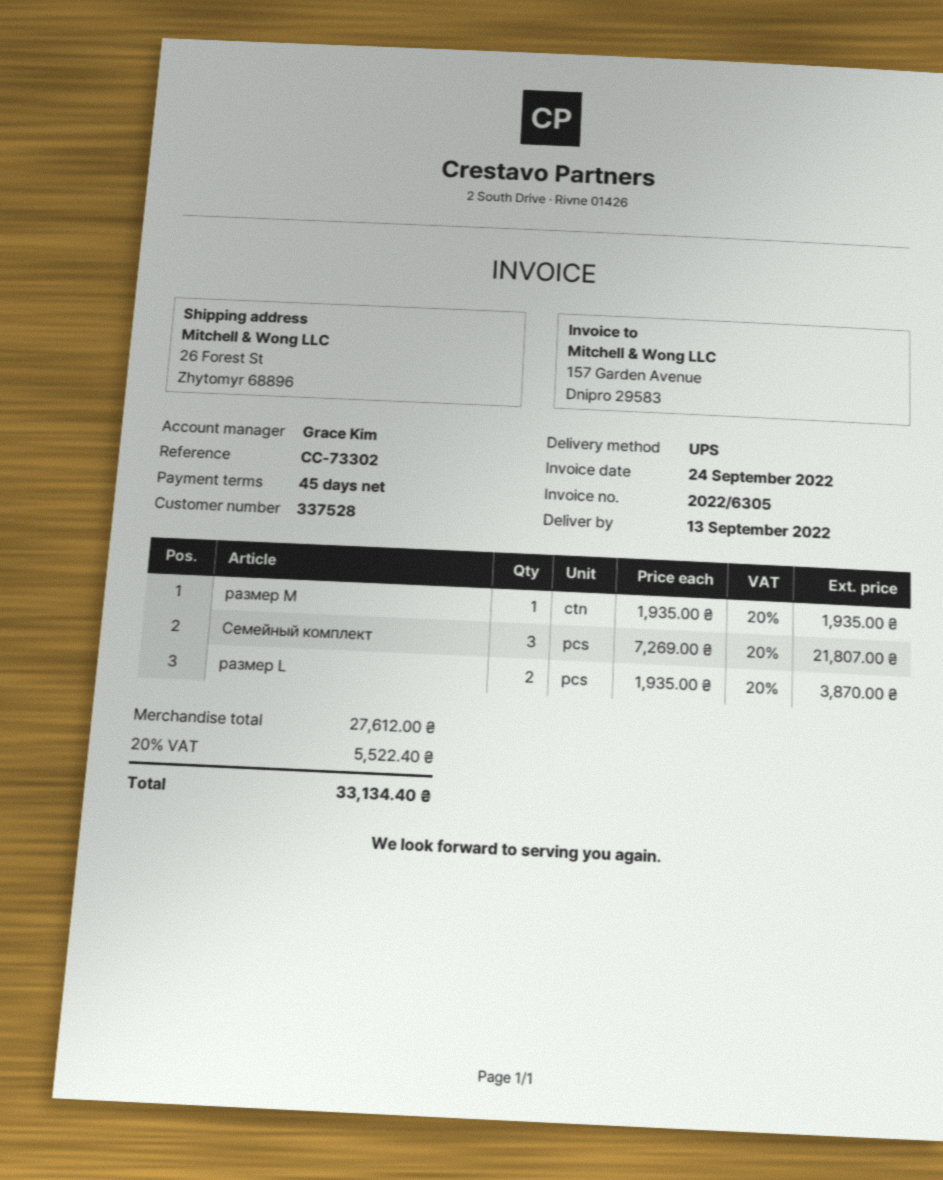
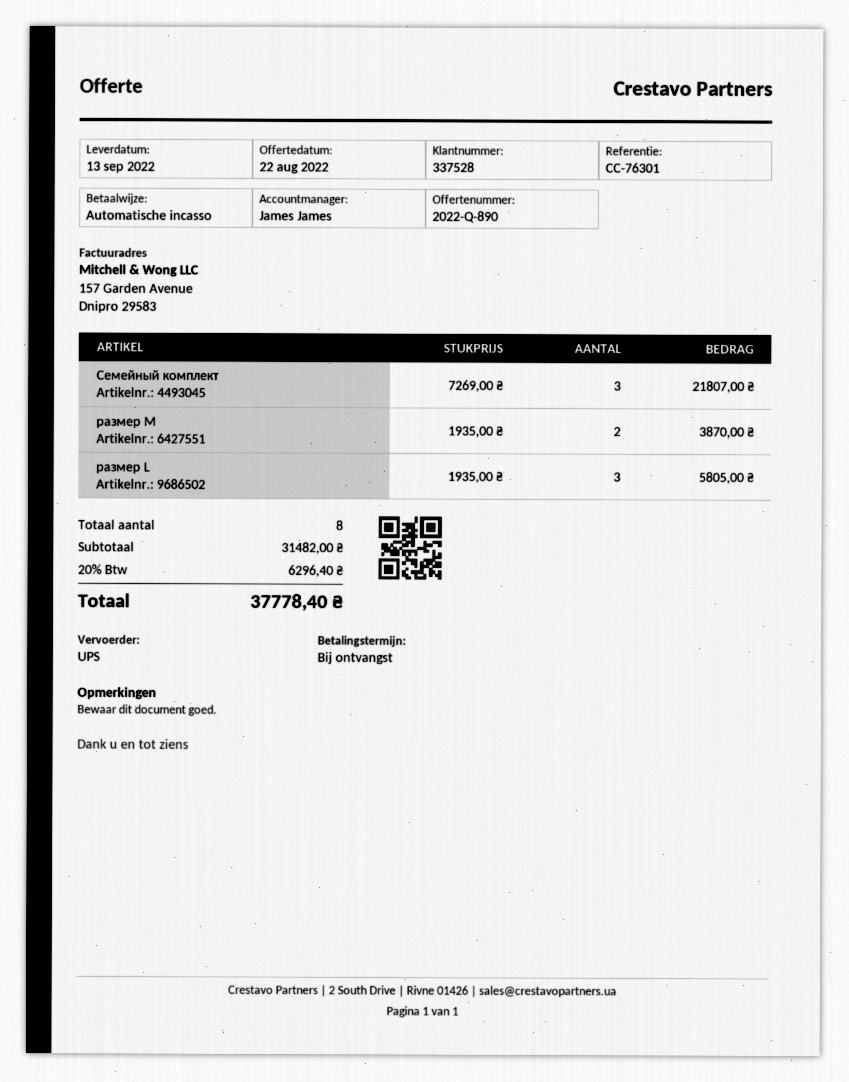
payment terms: 45 days -> on receipt
reference: CC-73302 -> CC-76301
sales rep: Grace Kim -> James James
размер M: 1 x 1935.00 = 1935.00 -> 2 x 1935.00 = 3870.00
размер L: 2 x 1935.00 = 3870.00 -> 3 x 1935.00 = 5805.00
subtotal: 27612.00 -> 31482.00
tax: 20% = 5522.40 -> 20% = 6296.40
total: 33134.40 -> 37778.40

